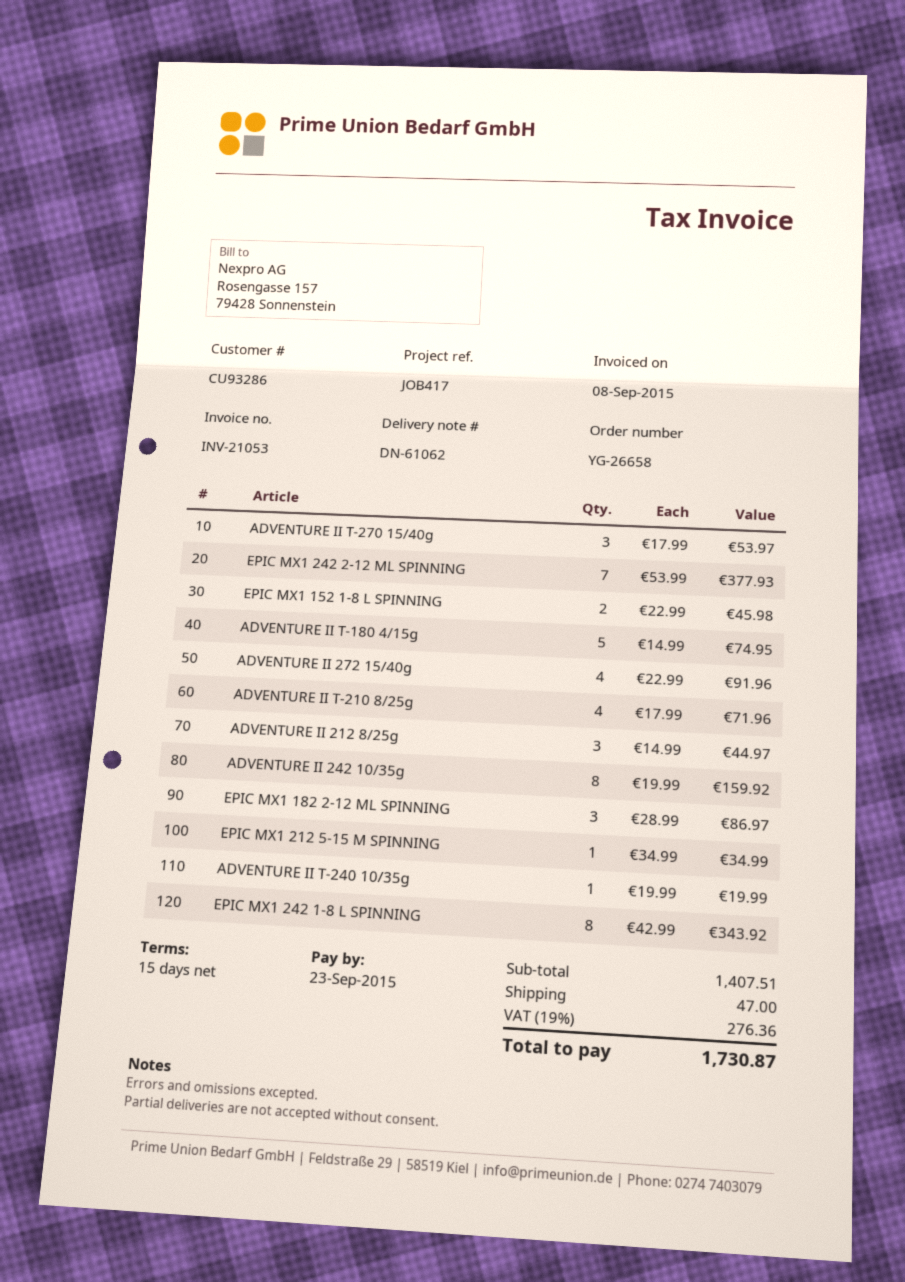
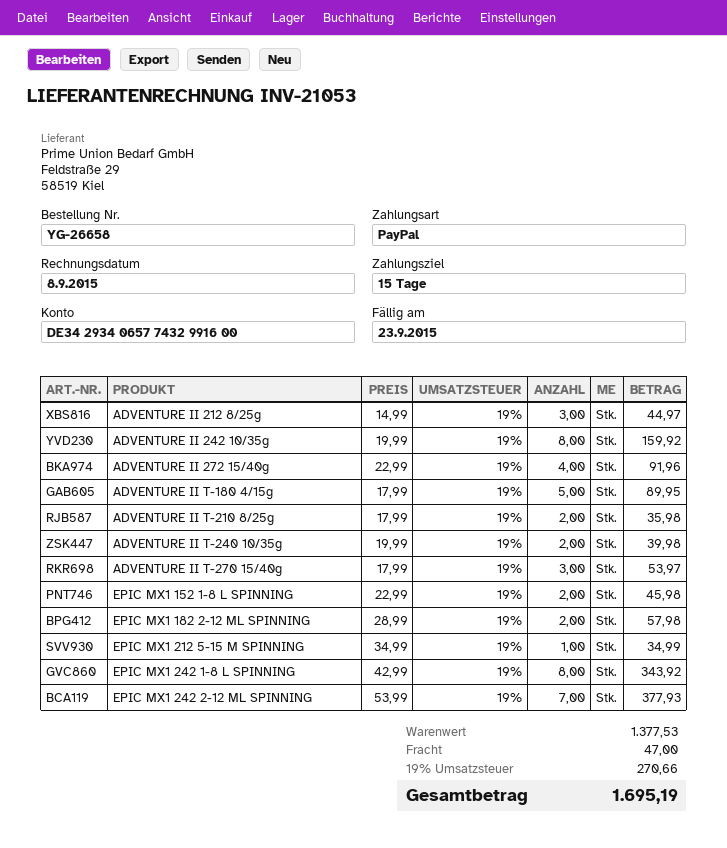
ADVENTURE II T-180 4/15g: 5 x 14.99 = 74.95 -> 5 x 17.99 = 89.95
ADVENTURE II T-210 8/25g: 4 x 17.99 = 71.96 -> 2 x 17.99 = 35.98
EPIC MX1 182 2-12 ML SPINNING: 3 x 28.99 = 86.97 -> 2 x 28.99 = 57.98
ADVENTURE II T-240 10/35g: 1 x 19.99 = 19.99 -> 2 x 19.99 = 39.98
subtotal: 1407.51 -> 1377.53
tax: 19% = 276.36 -> 19% = 270.66
total: 1730.87 -> 1695.19

